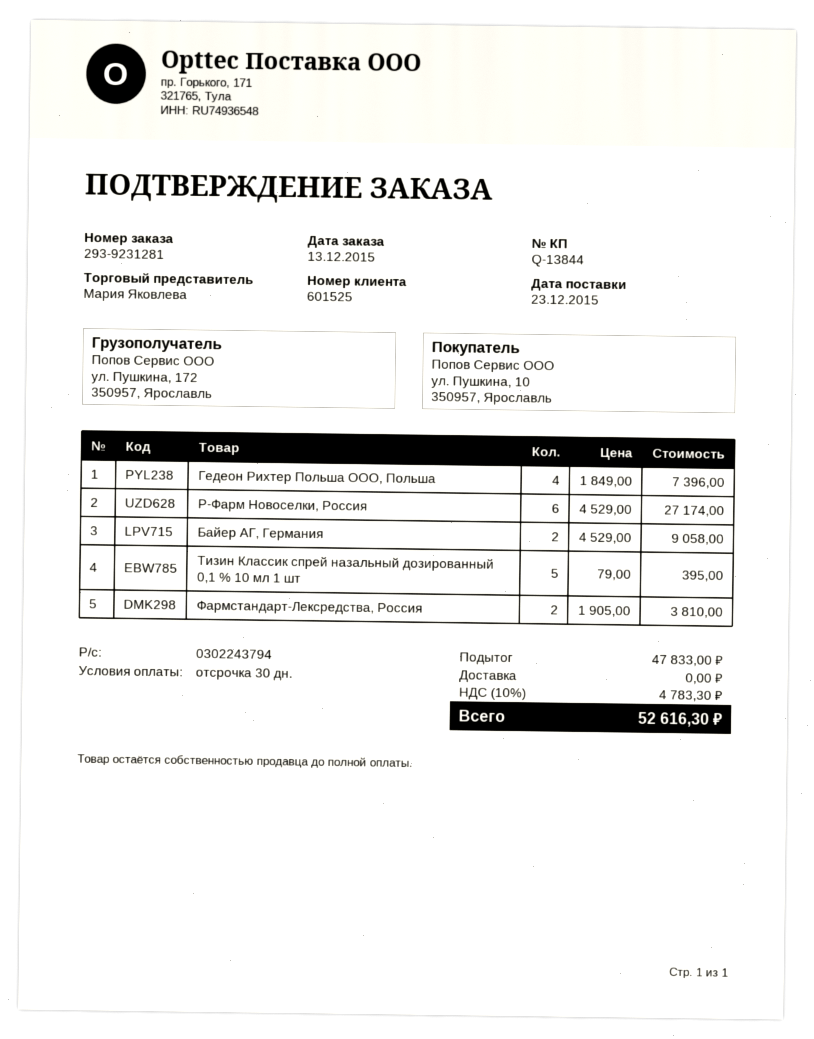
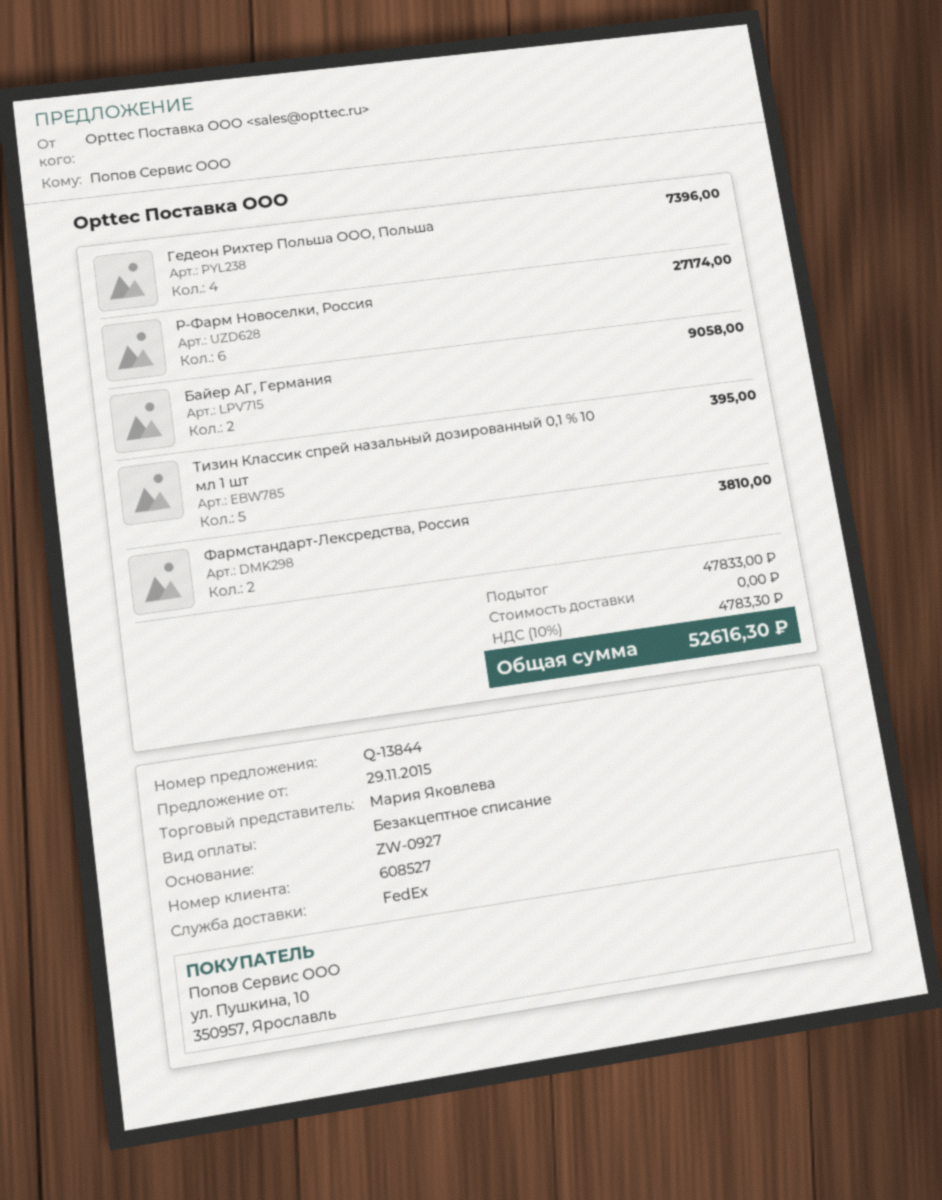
customer number: 601525 -> 608527

